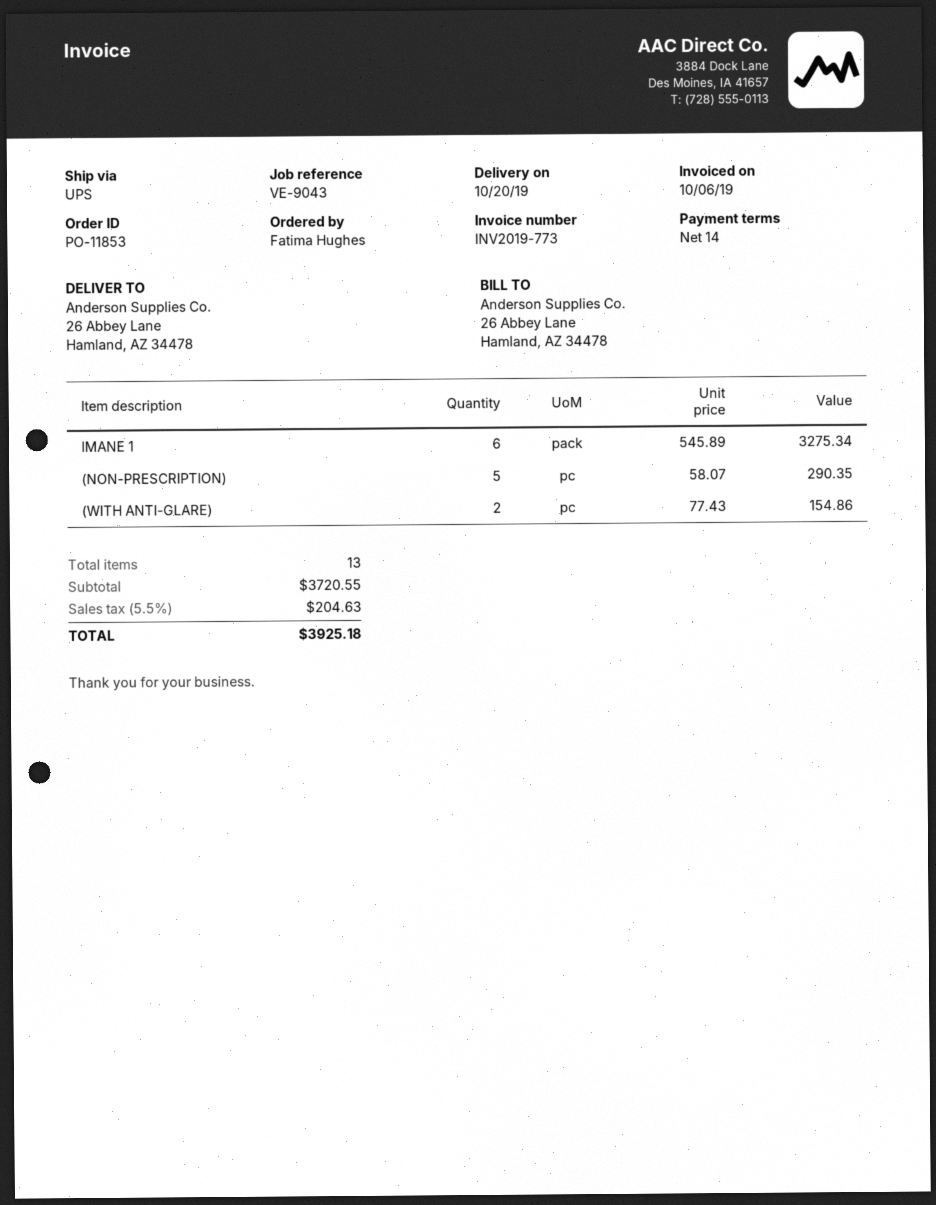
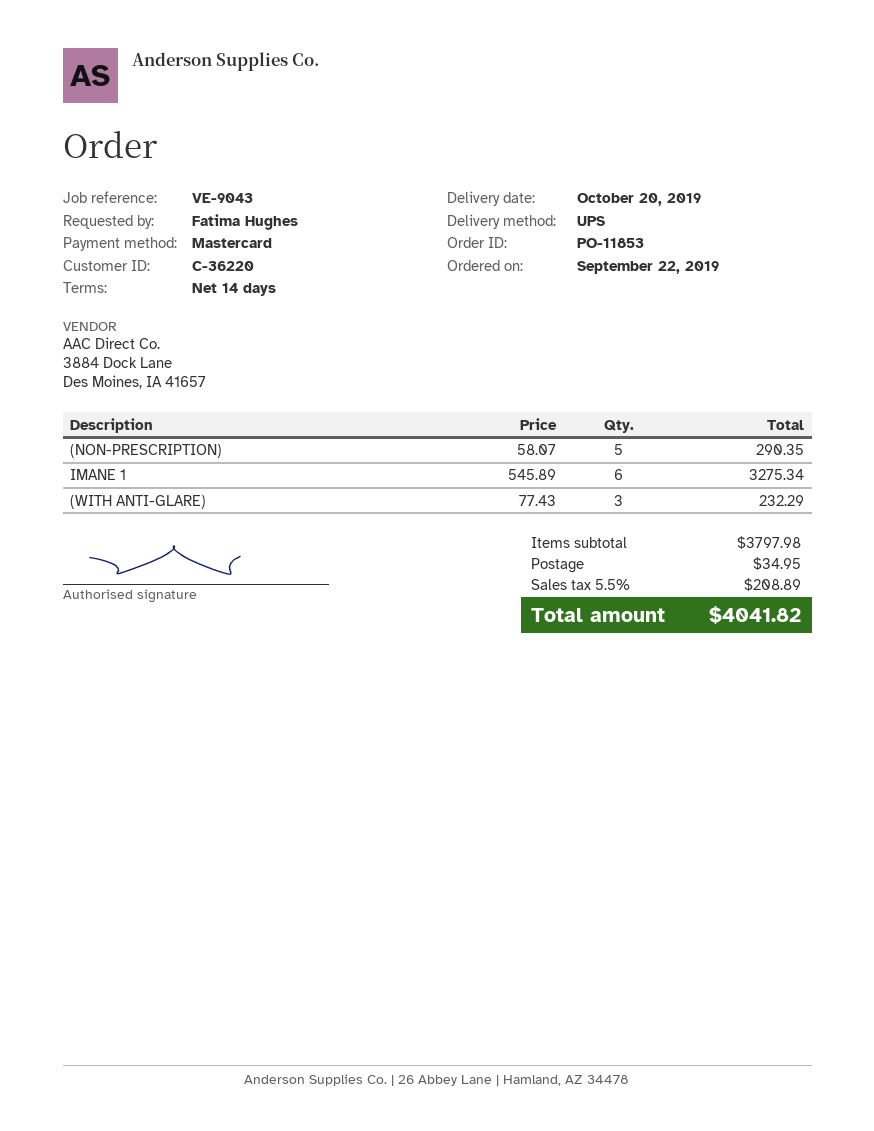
(WITH ANTI-GLARE): 2 x 77.43 = 154.86 -> 3 x 77.43 = 232.29
subtotal: 3720.55 -> 3797.98
shipping: none -> 34.95
tax: 5.5% = 204.63 -> 5.5% = 208.89
total: 3925.18 -> 4041.82

